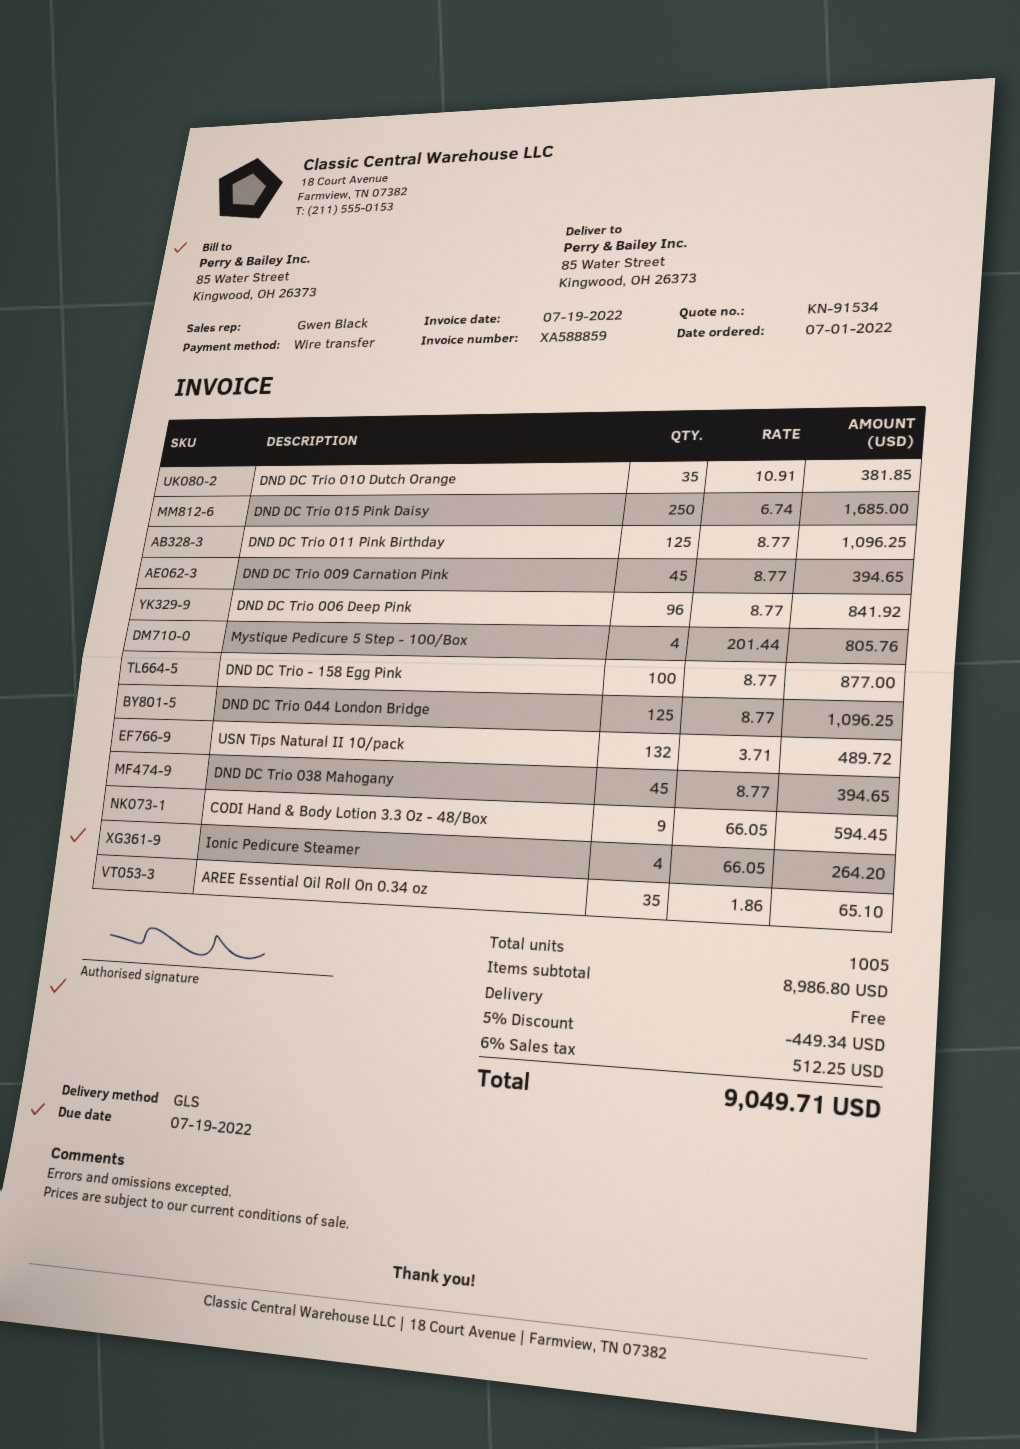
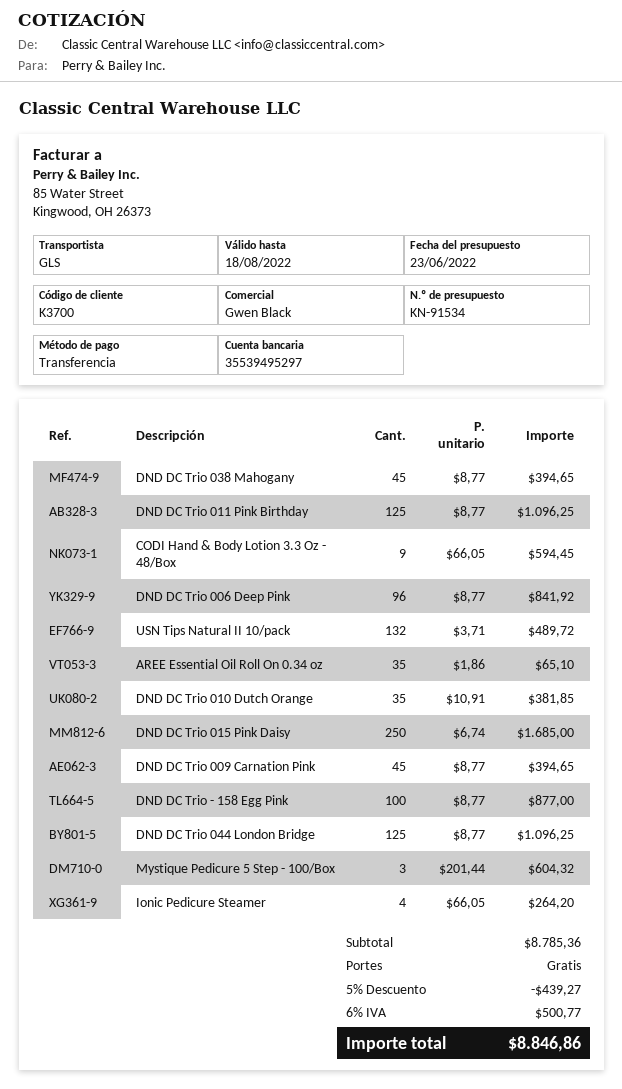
Mystique Pedicure 5 Step - 100/Box: 4 x 201.44 = 805.76 -> 3 x 201.44 = 604.32
subtotal: 8986.80 -> 8785.36
discount: 5% = 449.34 -> 5% = 439.27
tax: 6% = 512.25 -> 6% = 500.77
total: 9049.71 -> 8846.86

